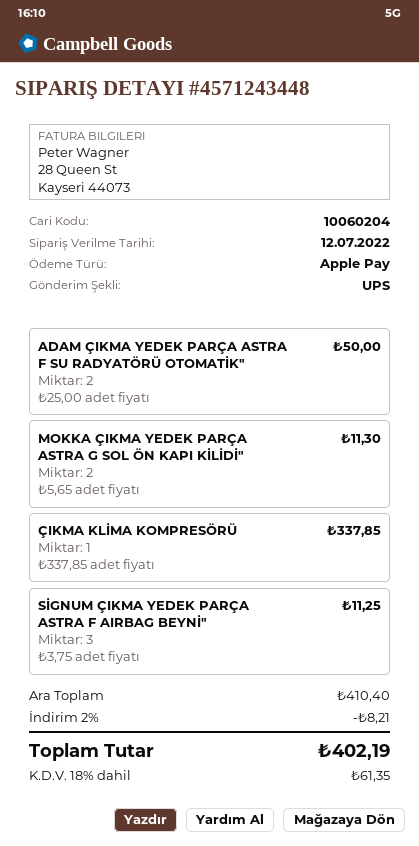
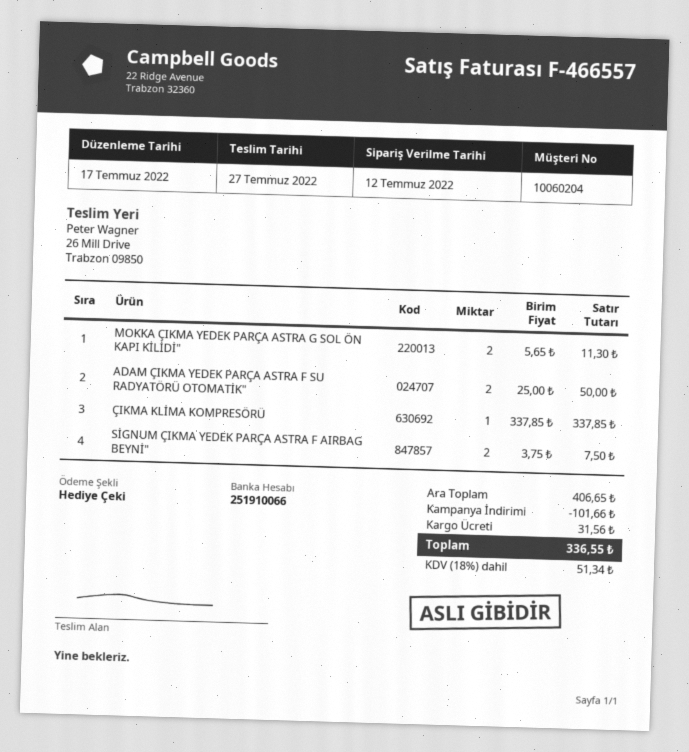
payment method: Apple Pay -> gift card
SİGNUM ÇIKMA YEDEK PARÇA ASTRA F AIRBAG BEYNİ": 3 x 3.75 = 11.25 -> 2 x 3.75 = 7.50
subtotal: 410.40 -> 406.65
discount: 8.21 -> 101.66
shipping: none -> 31.56
tax: 18% = 61.35 -> 18% = 51.34
total: 402.19 -> 336.55

